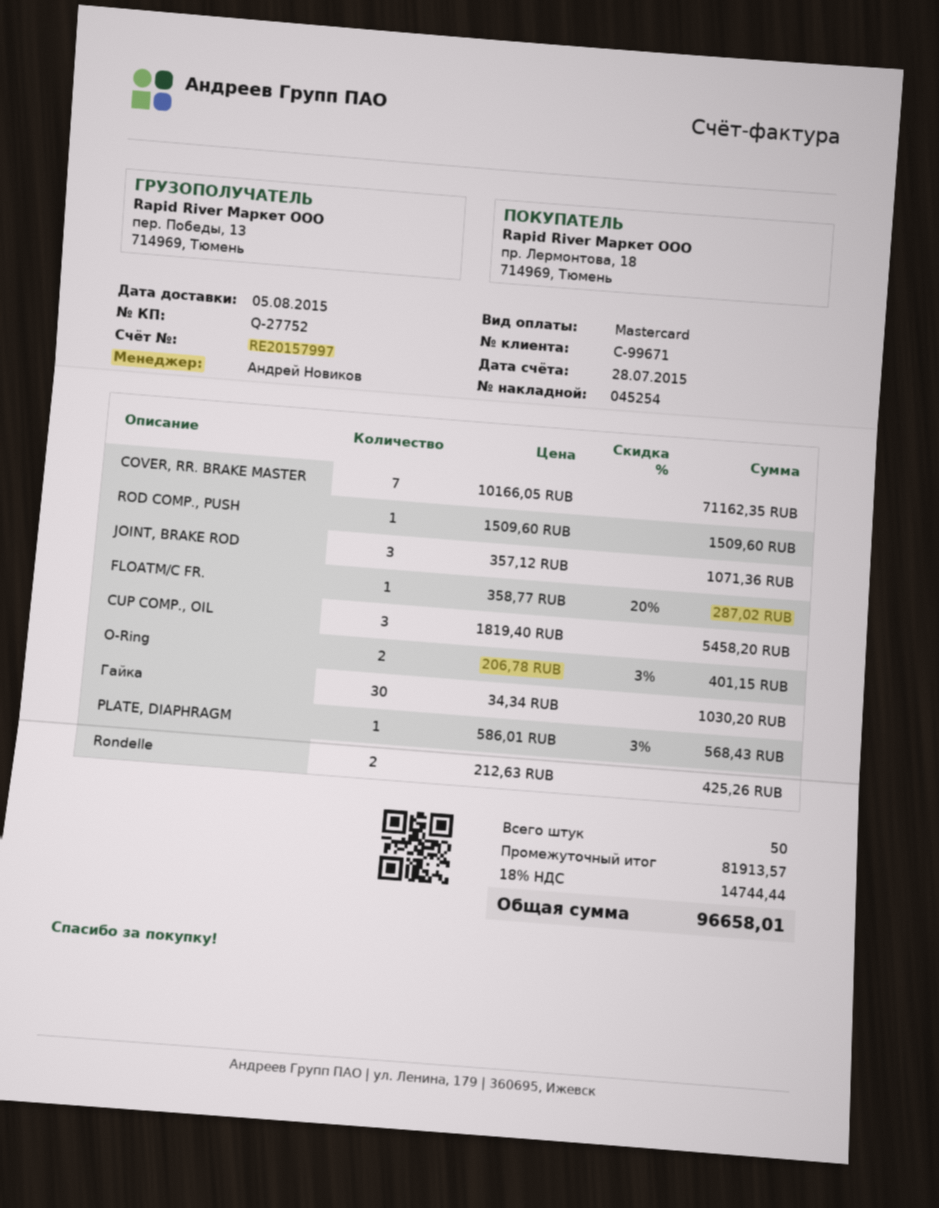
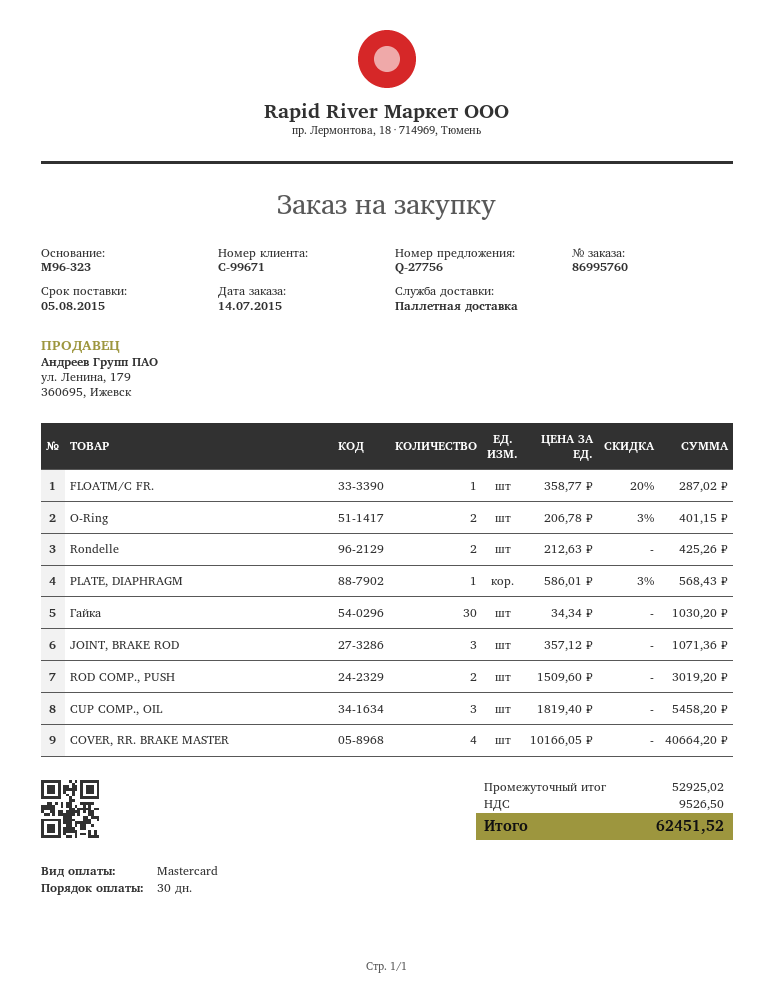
quote number: Q-27752 -> Q-27756
COVER, RR. BRAKE MASTER: 7 x 10166.05 = 71162.35 -> 4 x 10166.05 = 40664.20
ROD COMP., PUSH: 1 x 1509.60 = 1509.60 -> 2 x 1509.60 = 3019.20
subtotal: 81913.57 -> 52925.02
tax: 14744.44 -> 9526.50
total: 96658.01 -> 62451.52

